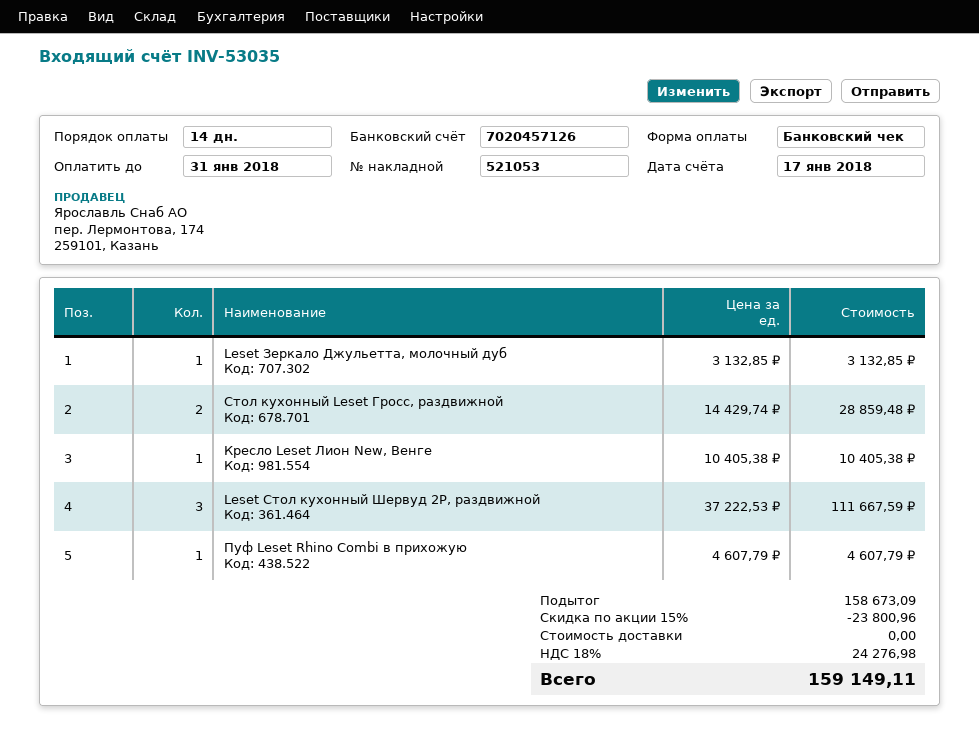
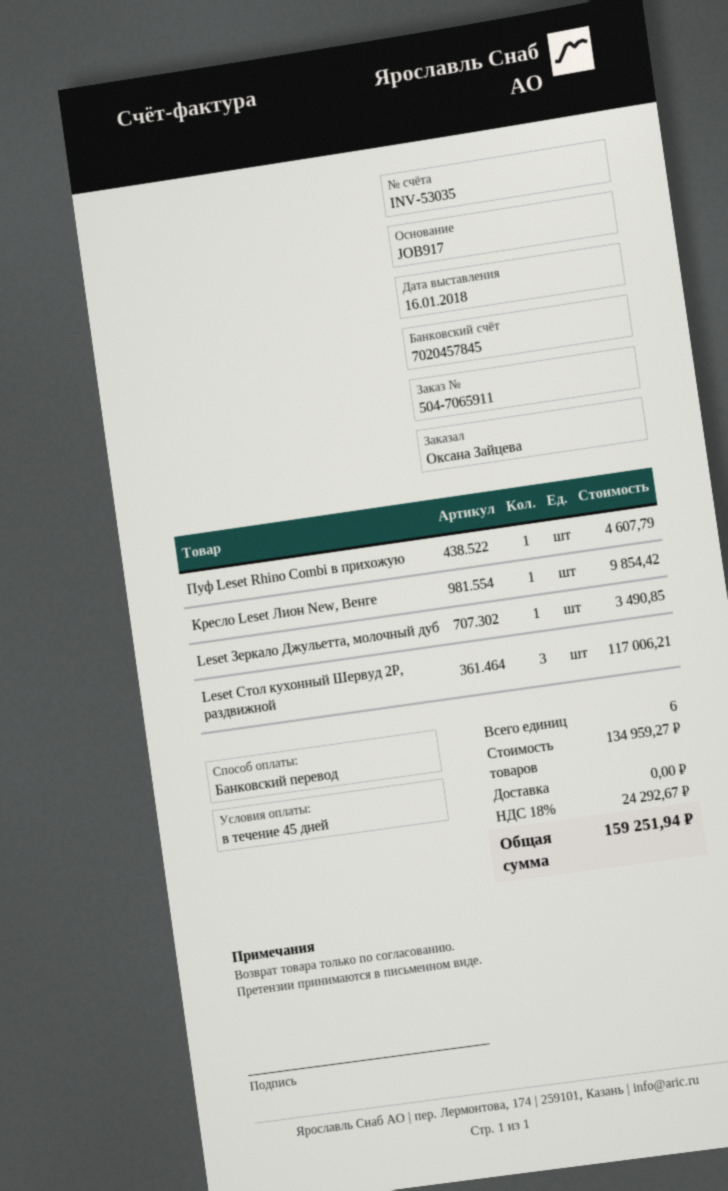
invoice date: 2018-01-17 -> 2018-01-16
payment terms: 14 days -> 45 days
payment method: cheque -> bank transfer
bank account: 7020457126 -> 7020457845
Leset Зеркало Джульетта, молочный дуб: 1 for 3132.85 -> 1 for 3490.85
Стол кухонный Leset Гросс, раздвижной: 2 for 28859.48 -> none
Кресло Leset Лион New, Венге: 1 for 10405.38 -> 1 for 9854.42
Leset Стол кухонный Шервуд 2Р, раздвижной: 3 for 111667.59 -> 3 for 117006.21
subtotal: 158673.09 -> 134959.27
discount: 15% = 23800.96 -> none
tax: 18% = 24276.98 -> 18% = 24292.67
total: 159149.11 -> 159251.94

